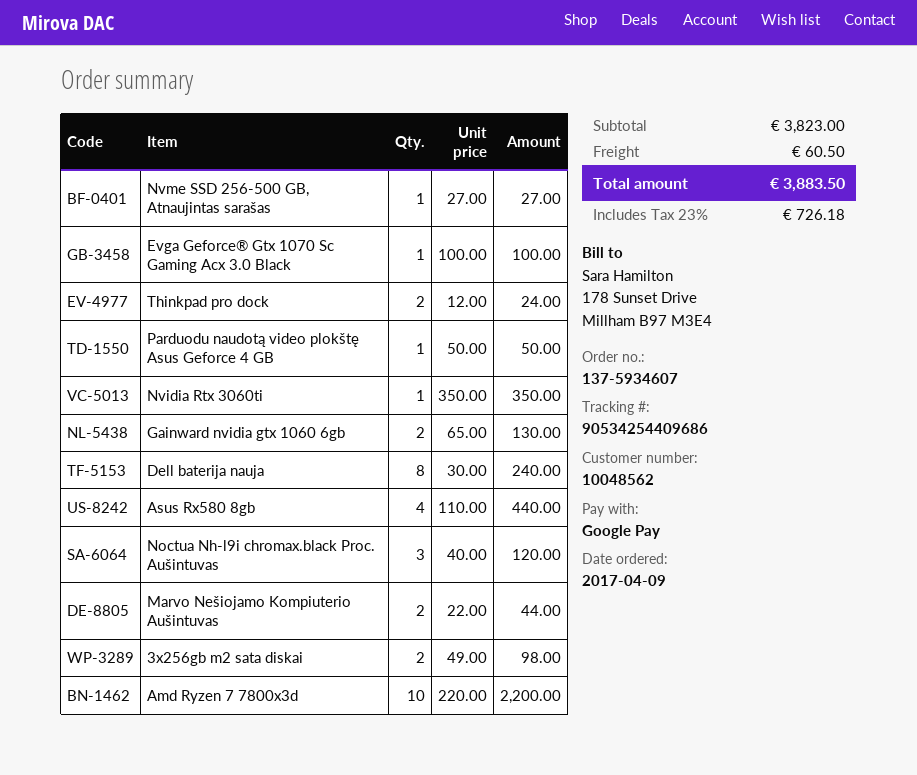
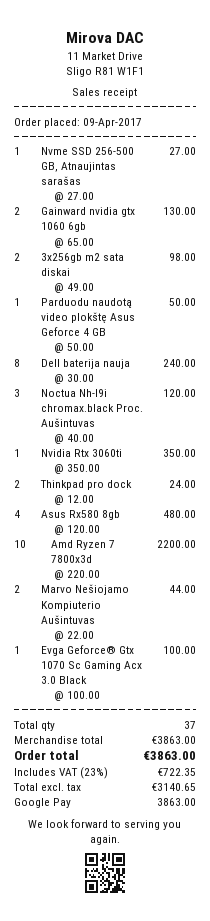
Asus Rx580 8gb: 4 x 110.00 = 440.00 -> 4 x 120.00 = 480.00
subtotal: 3823.00 -> 3863.00
shipping: 60.50 -> none
tax: 23% = 726.18 -> 23% = 722.35
total: 3883.50 -> 3863.00

